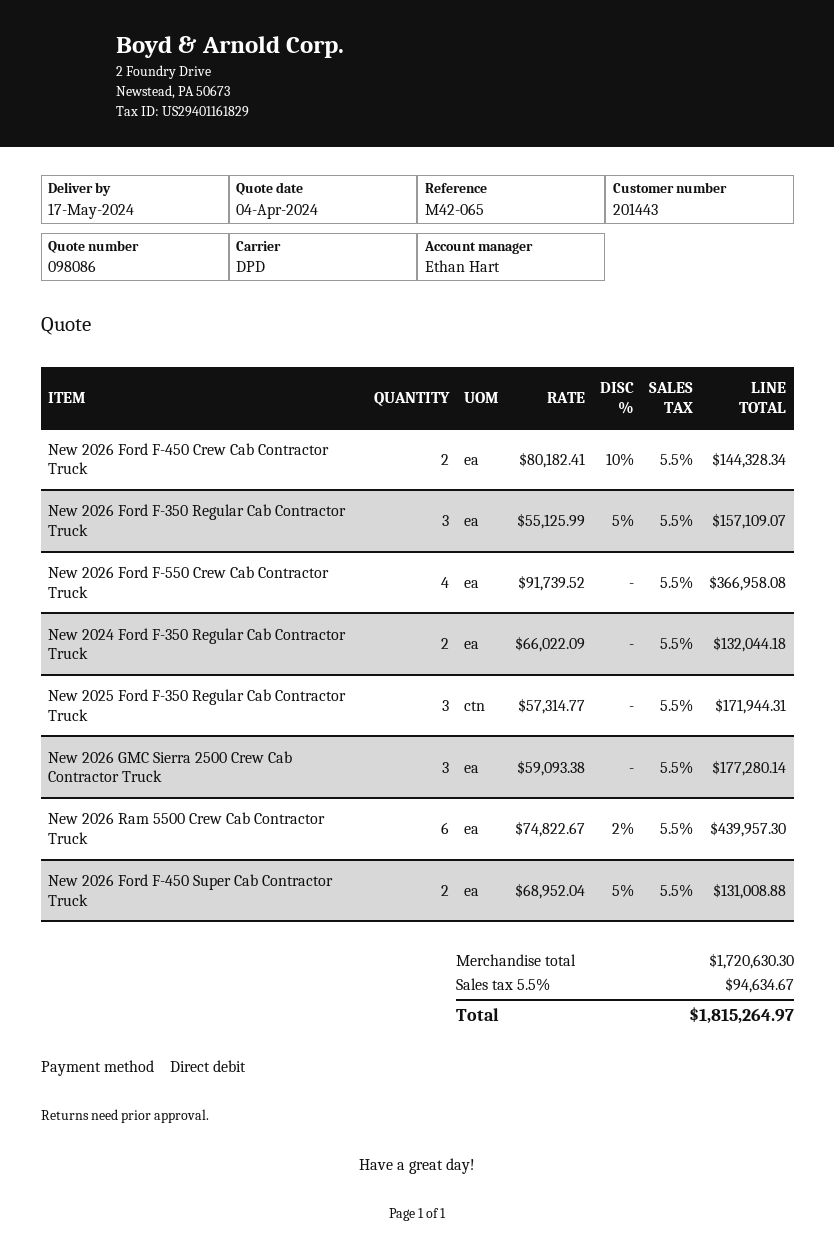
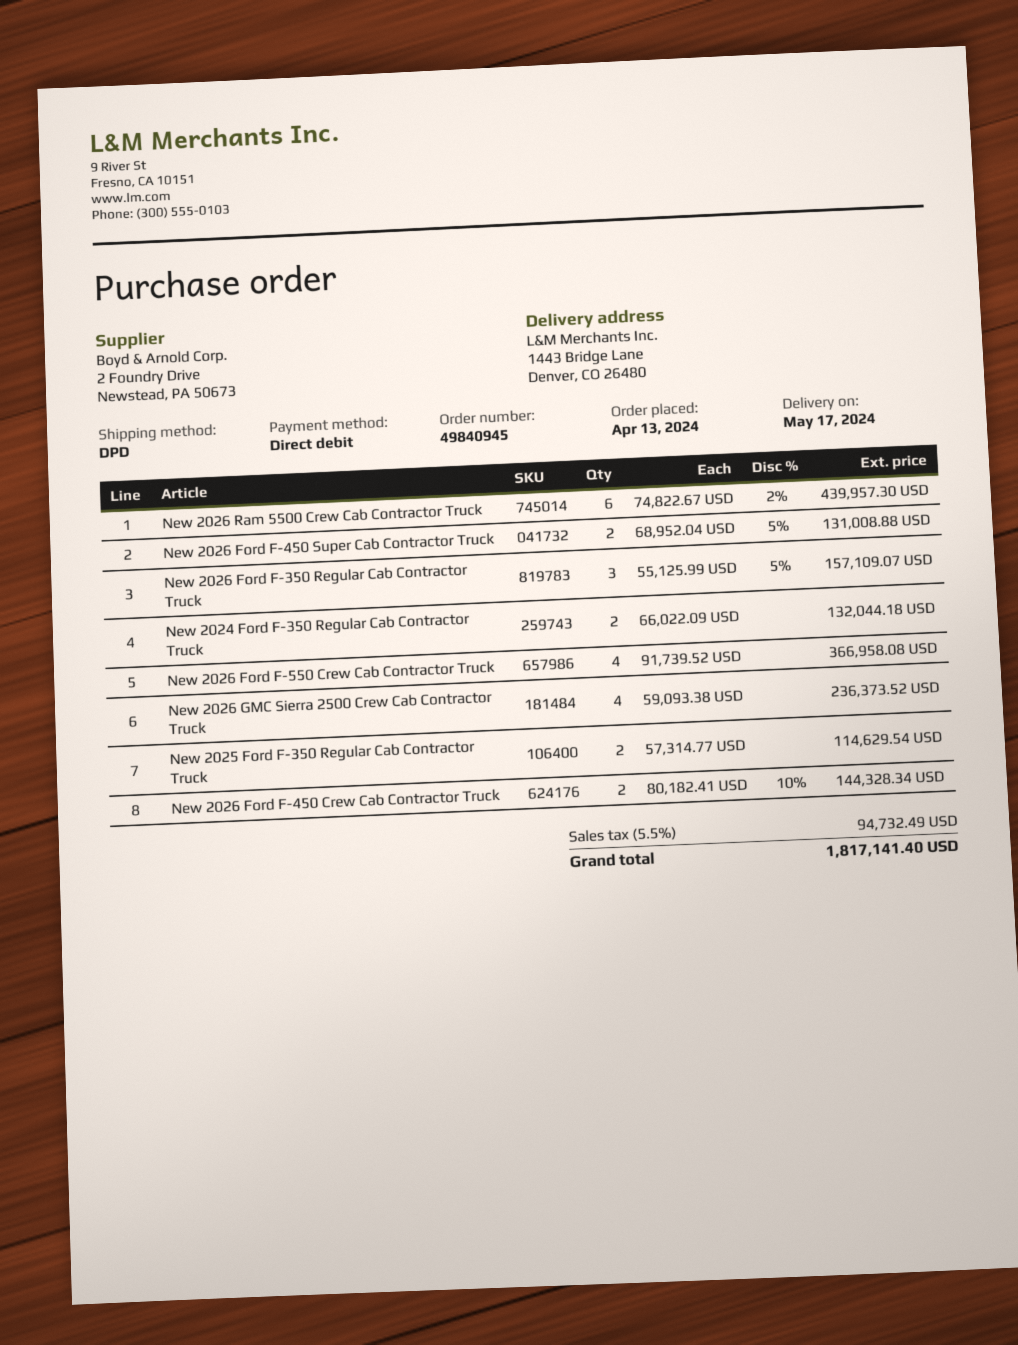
New 2025 Ford F-350 Regular Cab Contractor Truck: 3 x 57314.77 = 171944.31 -> 2 x 57314.77 = 114629.54
New 2026 GMC Sierra 2500 Crew Cab Contractor Truck: 3 x 59093.38 = 177280.14 -> 4 x 59093.38 = 236373.52
tax: 5.5% = 94634.67 -> 5.5% = 94732.49
total: 1815264.97 -> 1817141.40

